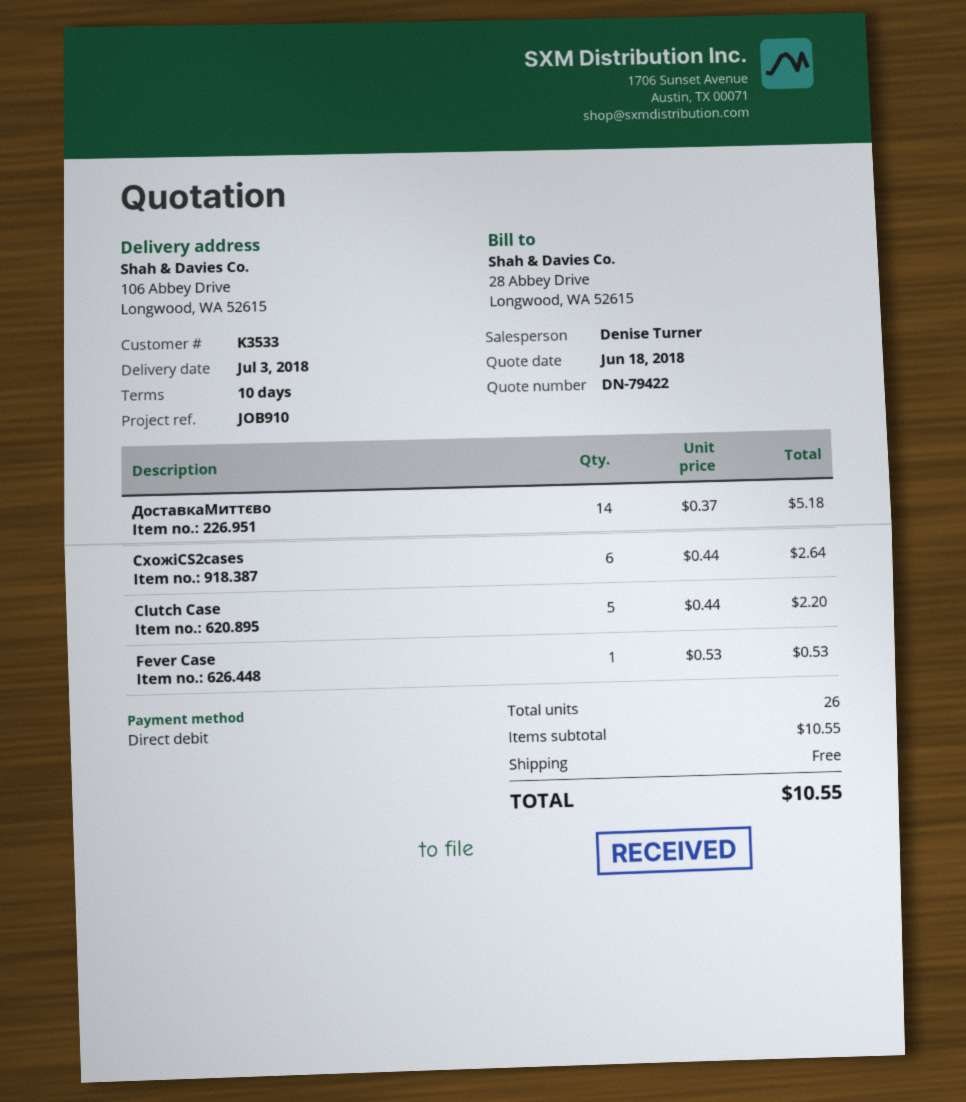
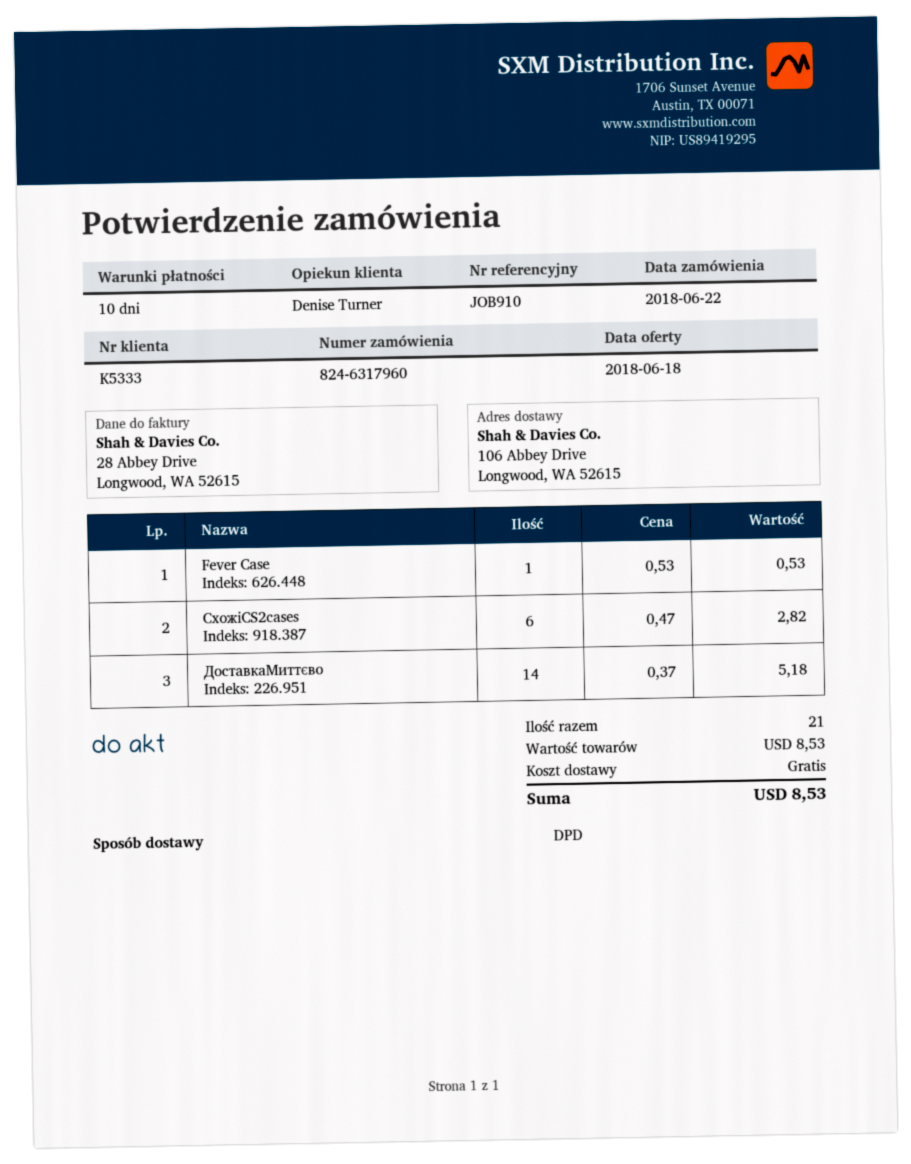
customer number: K3533 -> K5333
СхожіCS2cases: 6 x 0.44 = 2.64 -> 6 x 0.47 = 2.82
Clutch Case: 5 x 0.44 = 2.20 -> none
total quantity: 26 -> 21
subtotal: 10.55 -> 8.53
total: 10.55 -> 8.53

